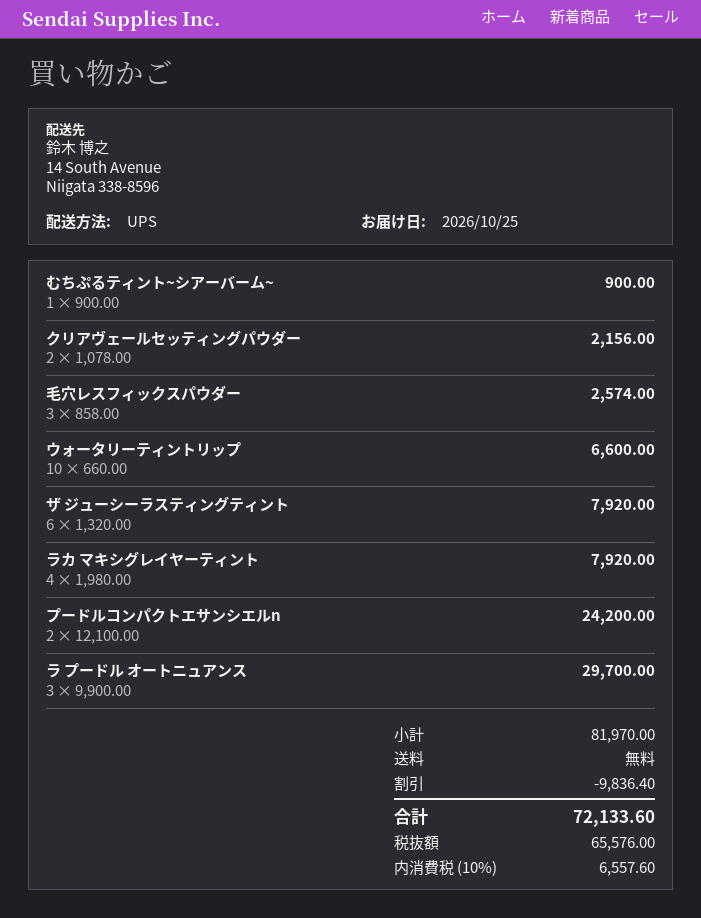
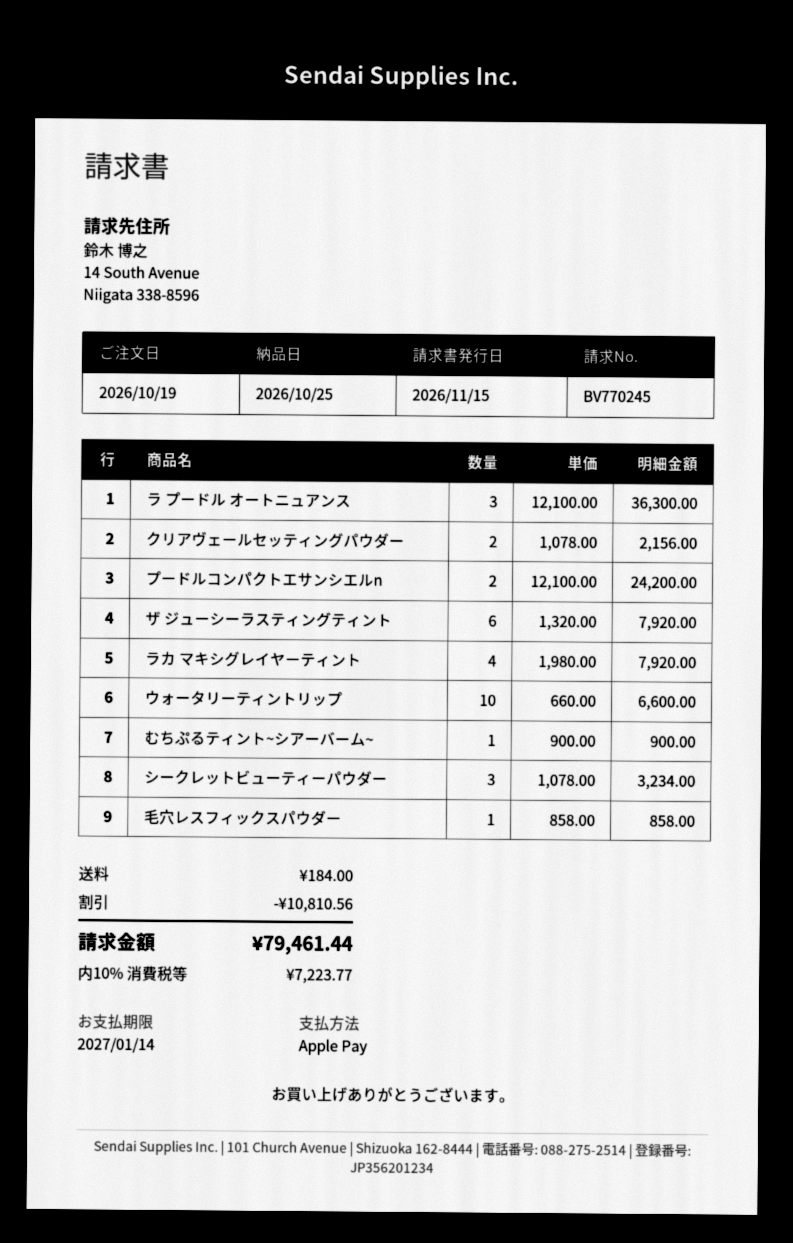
毛穴レスフィックスパウダー: 3 x 858.00 = 2574.00 -> 1 x 858.00 = 858.00
ラ プードル オートニュアンス: 3 x 9900.00 = 29700.00 -> 3 x 12100.00 = 36300.00
シークレットビューティーパウダー: none -> 3 x 1078.00 = 3234.00
discount: 9836.40 -> 10810.56
shipping: 0.00 -> 184.00
tax: 10% = 6557.60 -> 10% = 7223.77
total: 72133.60 -> 79461.44

